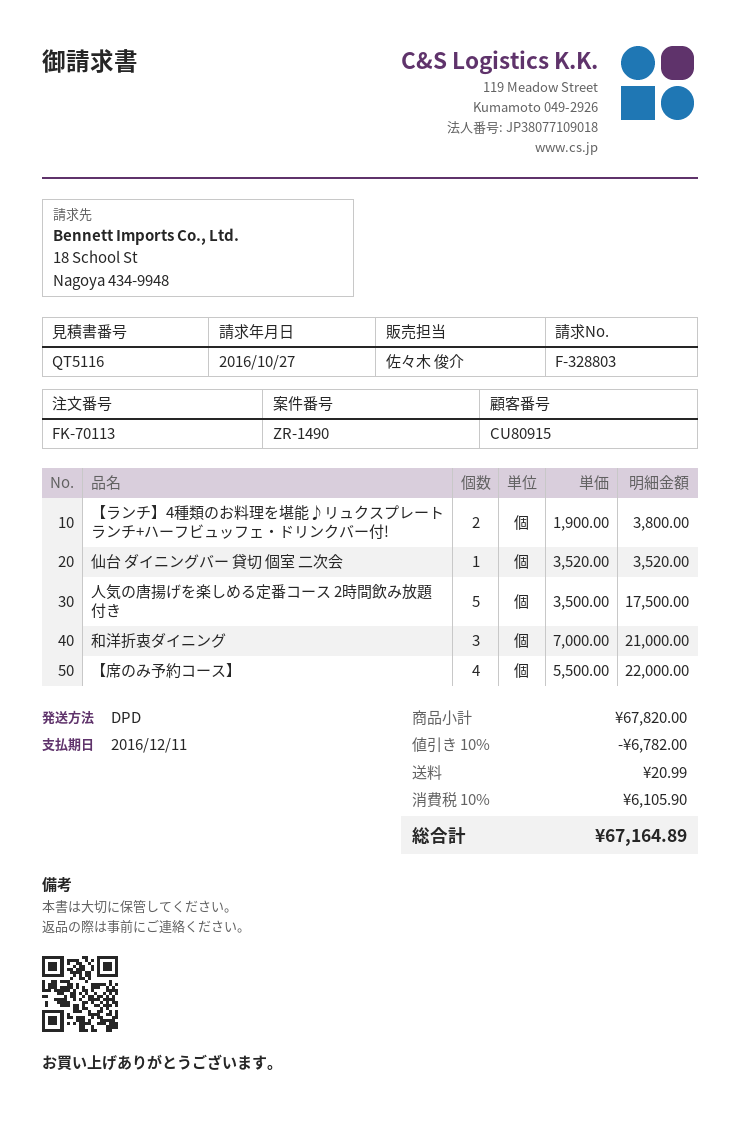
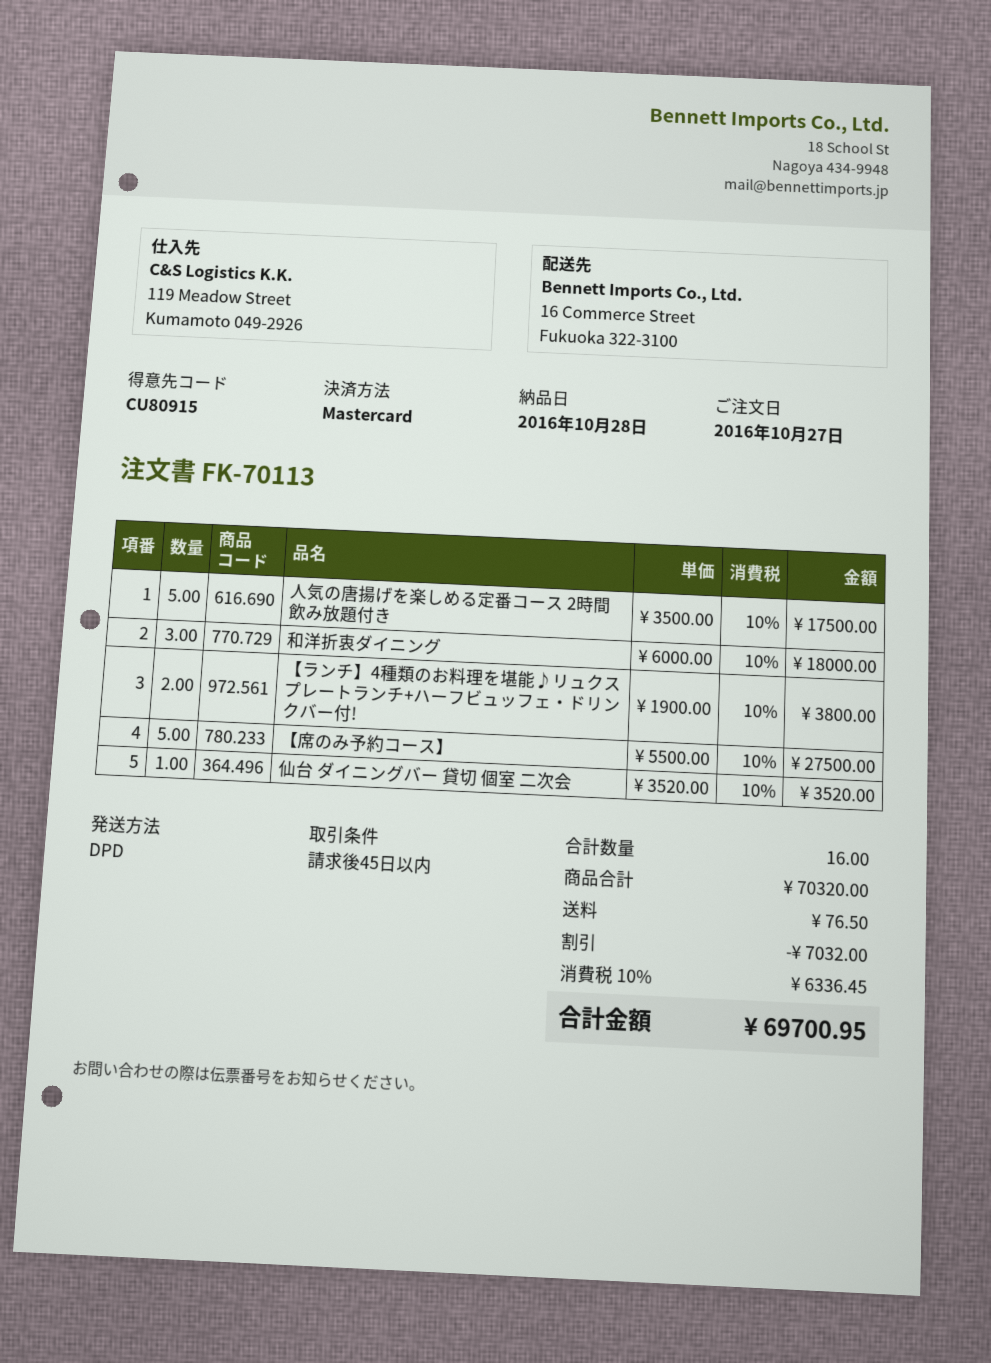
和洋折衷ダイニング: 3 x 7000.00 = 21000.00 -> 3 x 6000.00 = 18000.00
【席のみ予約コース】: 4 x 5500.00 = 22000.00 -> 5 x 5500.00 = 27500.00
subtotal: 67820.00 -> 70320.00
discount: 6782.00 -> 7032.00
shipping: 20.99 -> 76.50
tax: 10% = 6105.90 -> 10% = 6336.45
total: 67164.89 -> 69700.95

